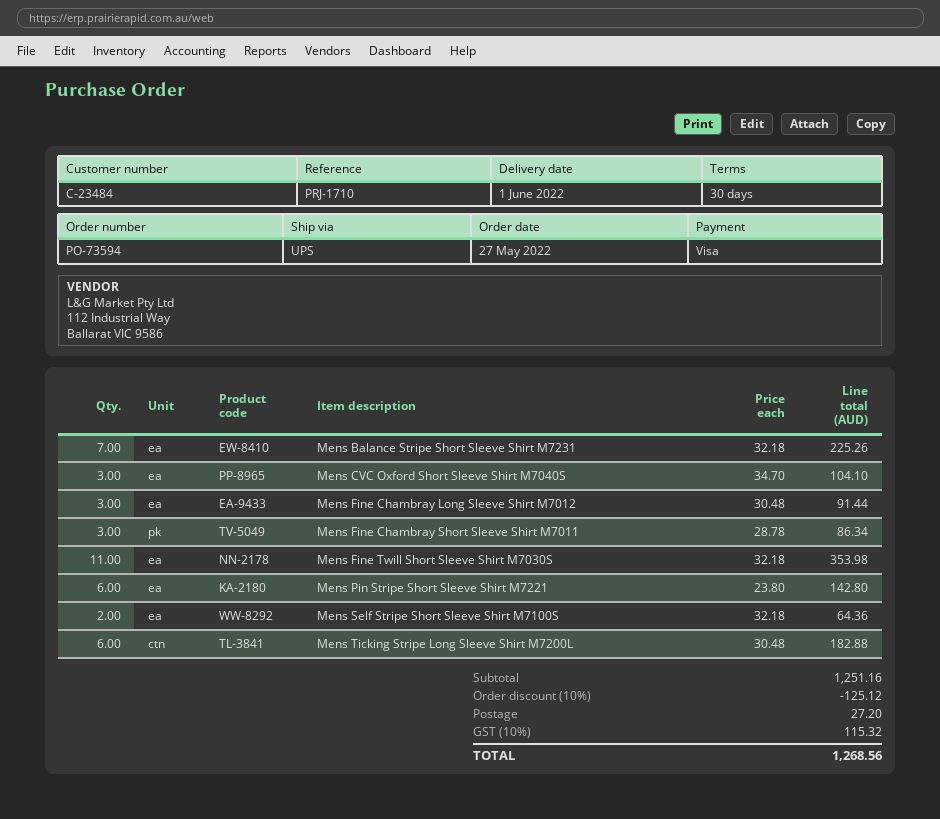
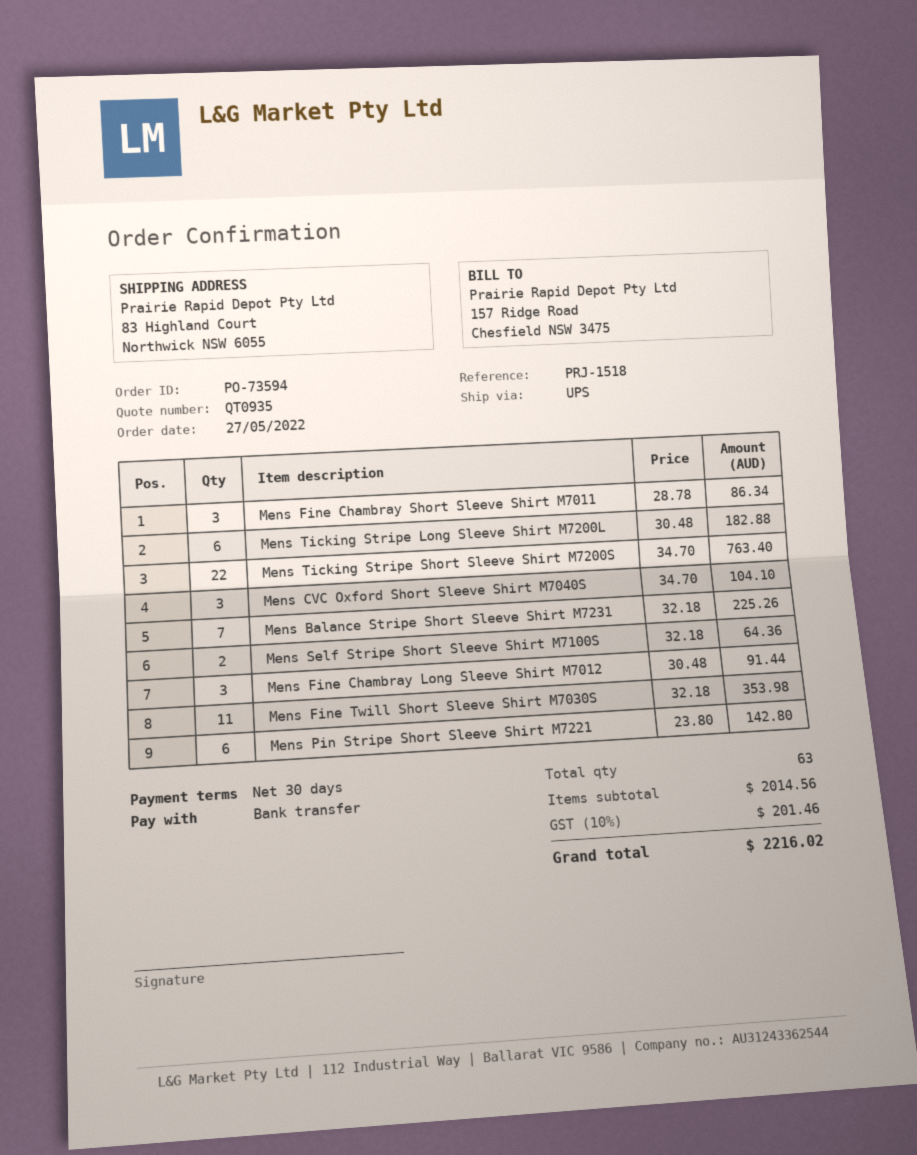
reference: PRJ-1710 -> PRJ-1518
payment method: Visa -> bank transfer
Mens Ticking Stripe Short Sleeve Shirt M7200S: none -> 22 x 34.70 = 763.40
subtotal: 1251.16 -> 2014.56
discount: 10% = 125.12 -> none
shipping: 27.20 -> none
tax: 10% = 115.32 -> 10% = 201.46
total: 1268.56 -> 2216.02

